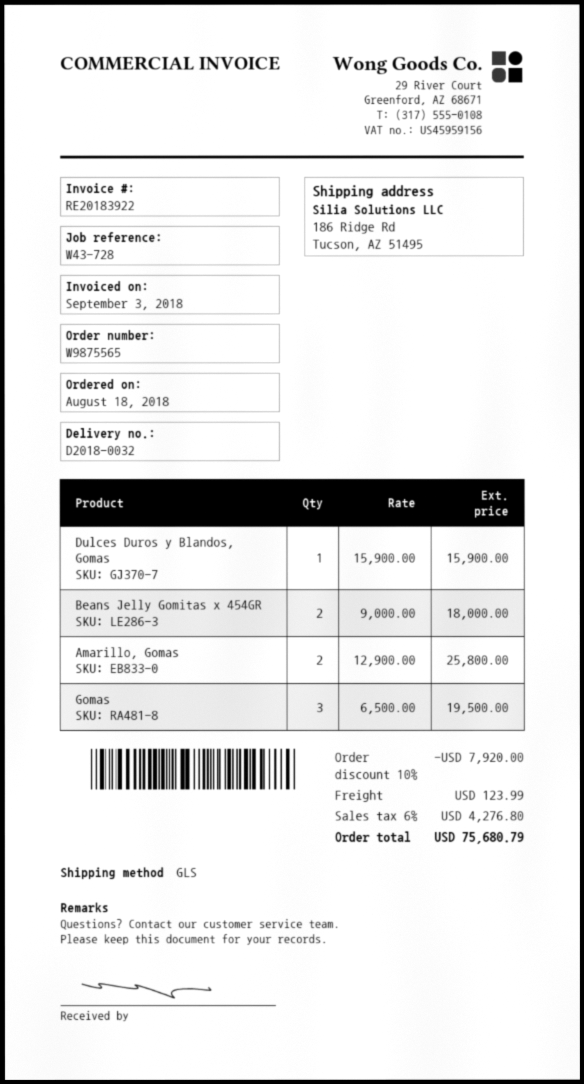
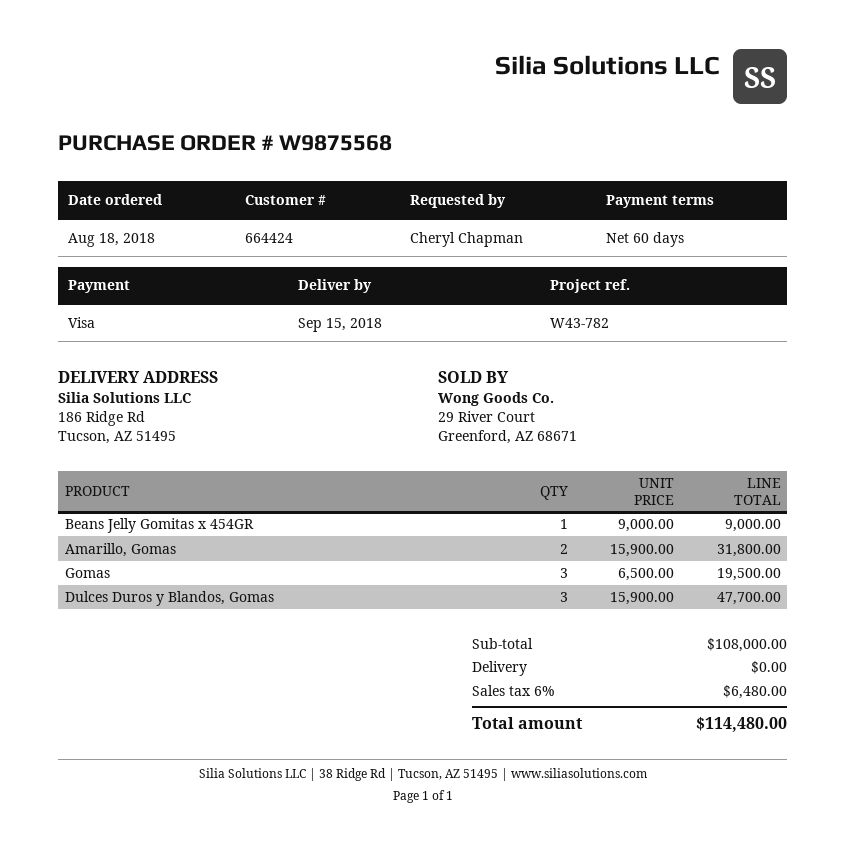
order number: W9875565 -> W9875568
reference: W43-728 -> W43-782
Dulces Duros y Blandos, Gomas: 1 x 15900.00 = 15900.00 -> 3 x 15900.00 = 47700.00
Beans Jelly Gomitas x 454GR: 2 x 9000.00 = 18000.00 -> 1 x 9000.00 = 9000.00
Amarillo, Gomas: 2 x 12900.00 = 25800.00 -> 2 x 15900.00 = 31800.00
discount: 10% = 7920.00 -> none
shipping: 123.99 -> 0.00
tax: 6% = 4276.80 -> 6% = 6480.00
total: 75680.79 -> 114480.00

